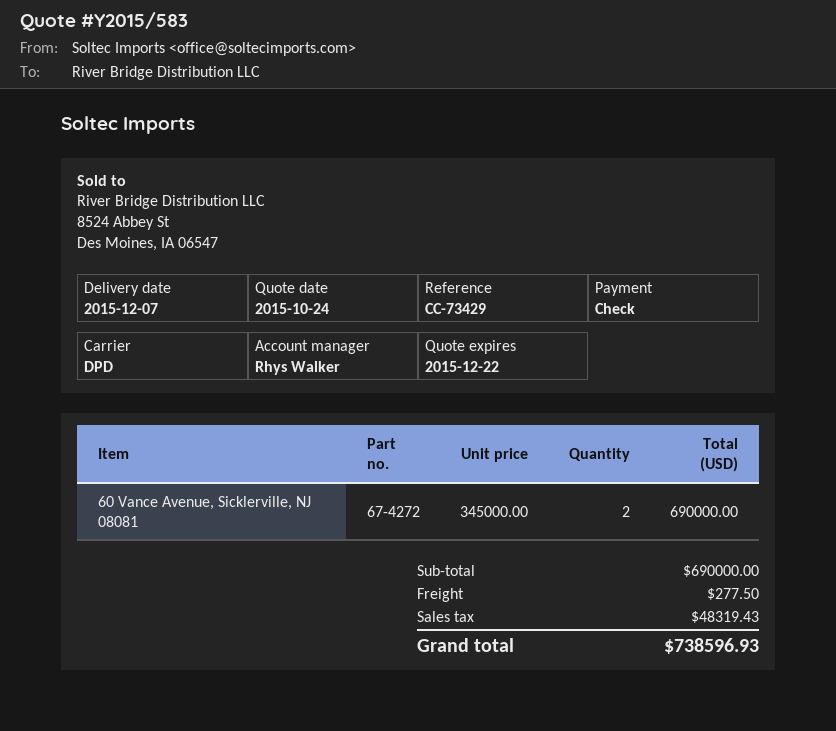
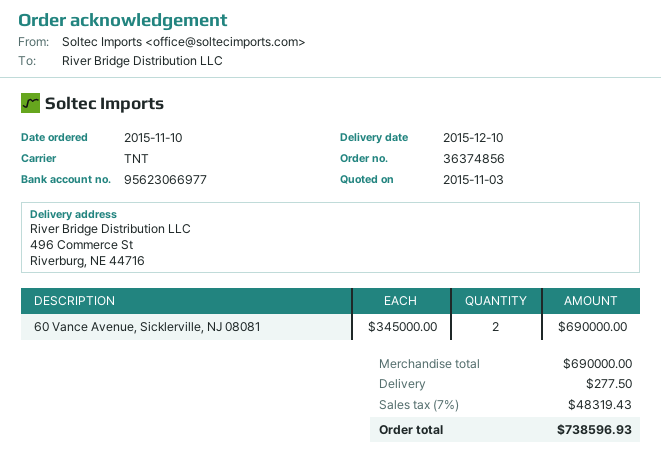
quote date: 2015-10-24 -> 2015-11-03
delivery date: 2015-12-07 -> 2015-12-10
shipping method: DPD -> TNT

